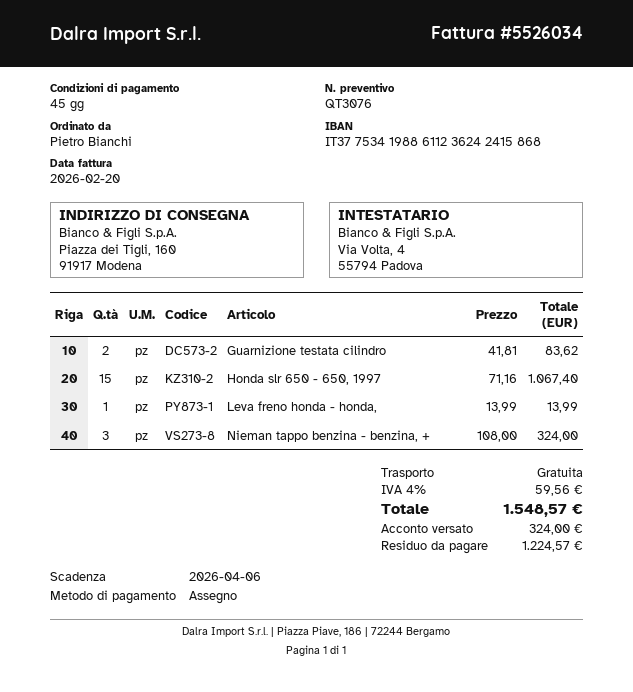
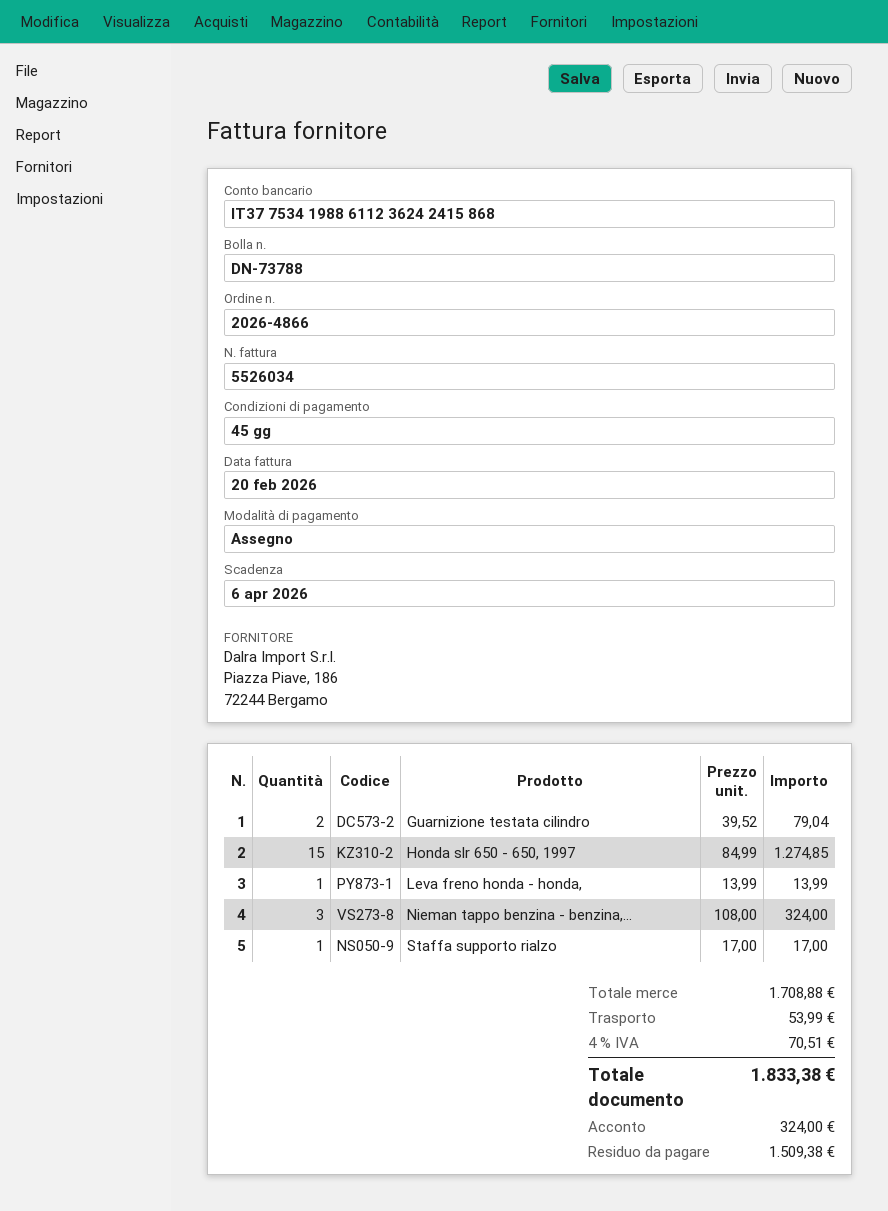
Guarnizione testata cilindro: 2 x 41.81 = 83.62 -> 2 x 39.52 = 79.04
Honda slr 650 - 650, 1997: 15 x 71.16 = 1067.40 -> 15 x 84.99 = 1274.85
Staffa supporto rialzo: none -> 1 x 17.00 = 17.00
shipping: 0.00 -> 53.99
tax: 4% = 59.56 -> 4% = 70.51
total: 1548.57 -> 1833.38
balance: 1224.57 -> 1509.38

